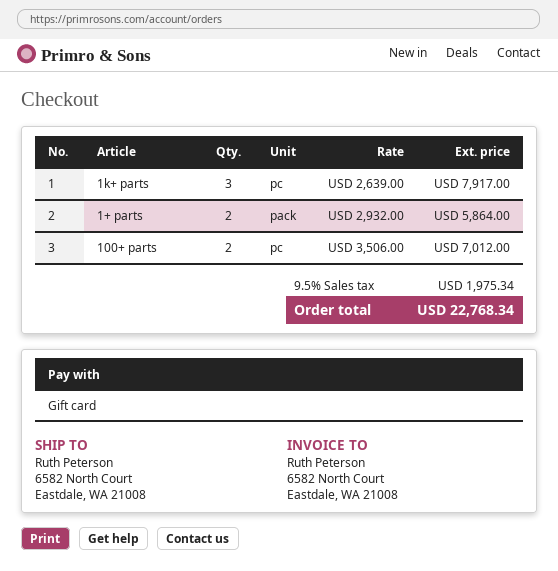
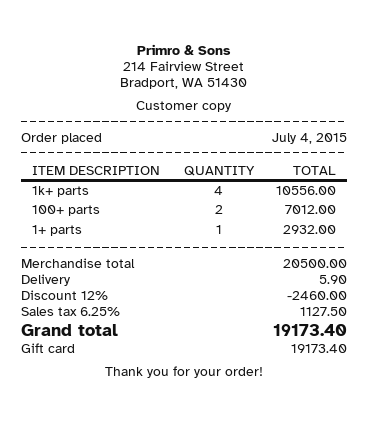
1k+ parts: 3 for 7917.00 -> 4 for 10556.00
1+ parts: 2 for 5864.00 -> 1 for 2932.00
discount: none -> 12% = 2460.00
shipping: none -> 5.90
tax: 9.5% = 1975.34 -> 6.25% = 1127.50
total: 22768.34 -> 19173.40

